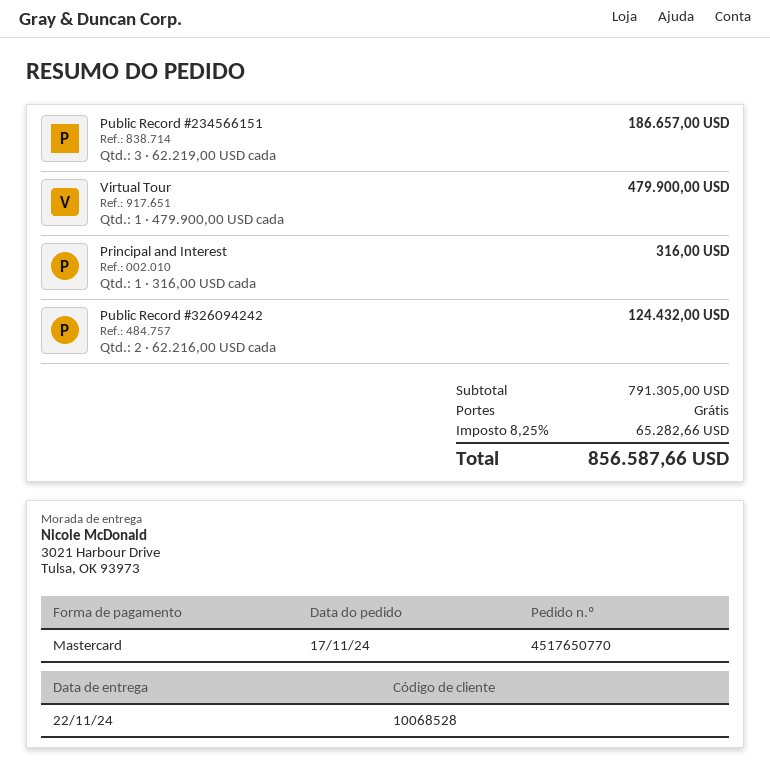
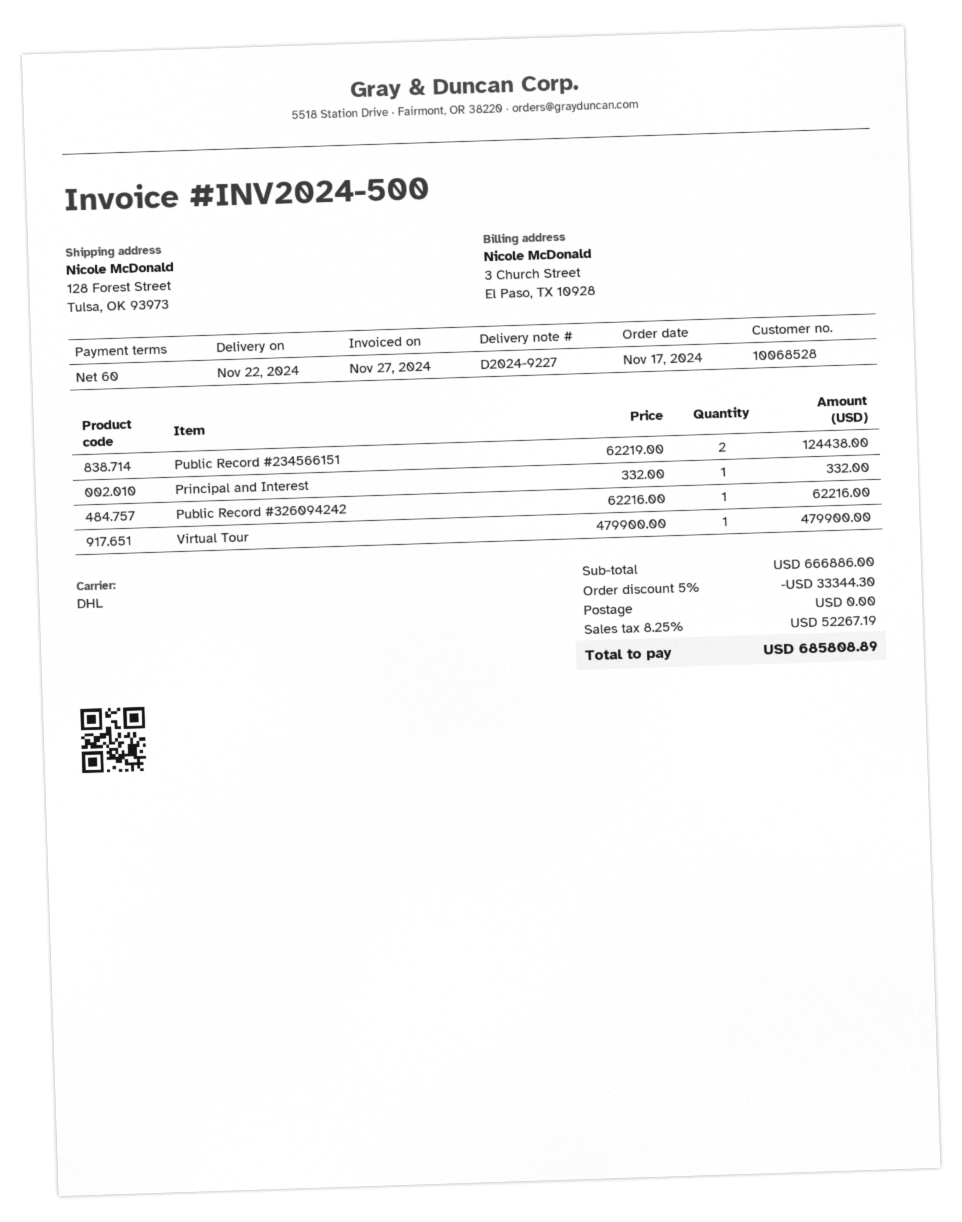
ship to: 3021 Harbour Drive, Tulsa, OK 93973 -> 128 Forest Street, Tulsa, OK 93973
Public Record #234566151: 3 x 62219.00 = 186657.00 -> 2 x 62219.00 = 124438.00
Principal and Interest: 1 x 316.00 = 316.00 -> 1 x 332.00 = 332.00
Public Record #326094242: 2 x 62216.00 = 124432.00 -> 1 x 62216.00 = 62216.00
subtotal: 791305.00 -> 666886.00
discount: none -> 5% = 33344.30
tax: 8.25% = 65282.66 -> 8.25% = 52267.19
total: 856587.66 -> 685808.89

